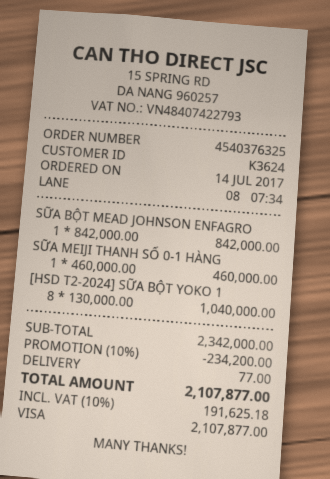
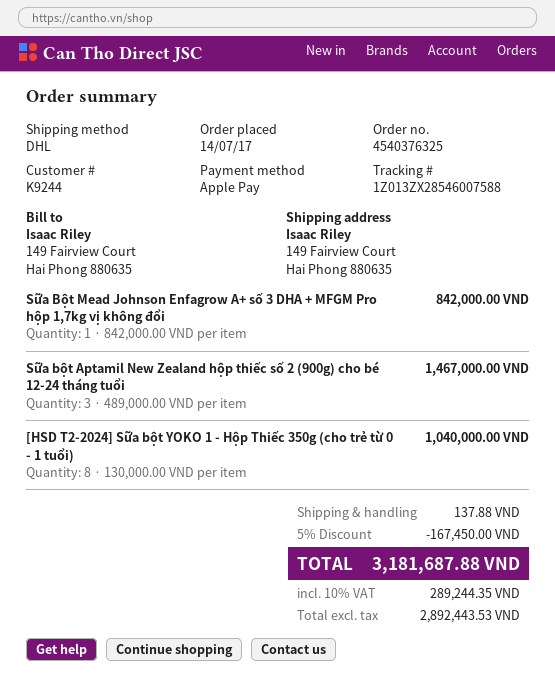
customer number: K3624 -> K9244
payment method: Visa -> Apple Pay
SỮA MEIJI THANH SỐ 0-1 HÀNG: 1 x 460000.00 = 460000.00 -> none
Sữa bột Aptamil New Zealand hộp thiếc số 2 (900g) cho bé 12-24 tháng tuổi: none -> 3 x 489000.00 = 1467000.00
discount: 10% = 234200.00 -> 5% = 167450.00
shipping: 77.00 -> 137.88
tax: 10% = 191625.18 -> 10% = 289244.35
total: 2107877.00 -> 3181687.88

